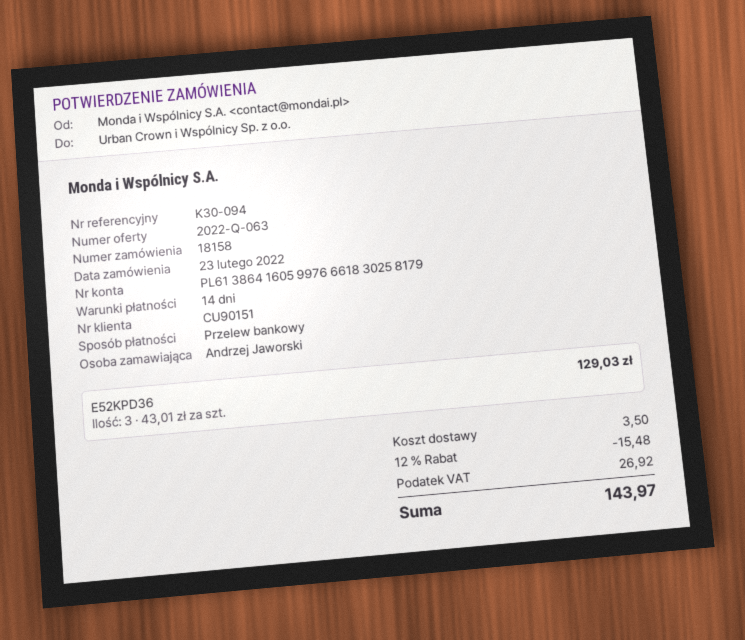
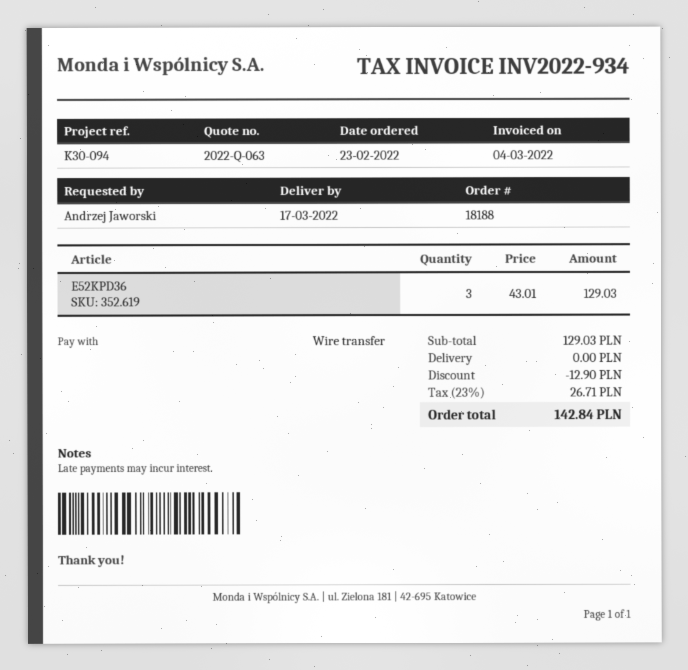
order number: 18158 -> 18188
discount: 15.48 -> 12.90
shipping: 3.50 -> 0.00
tax: 26.92 -> 26.71
total: 143.97 -> 142.84

